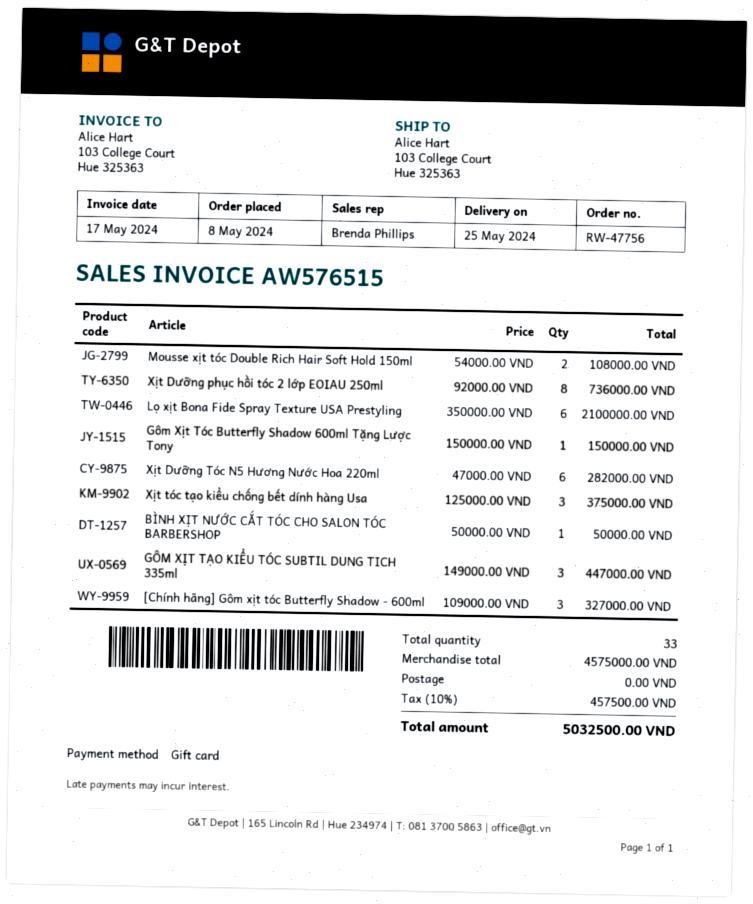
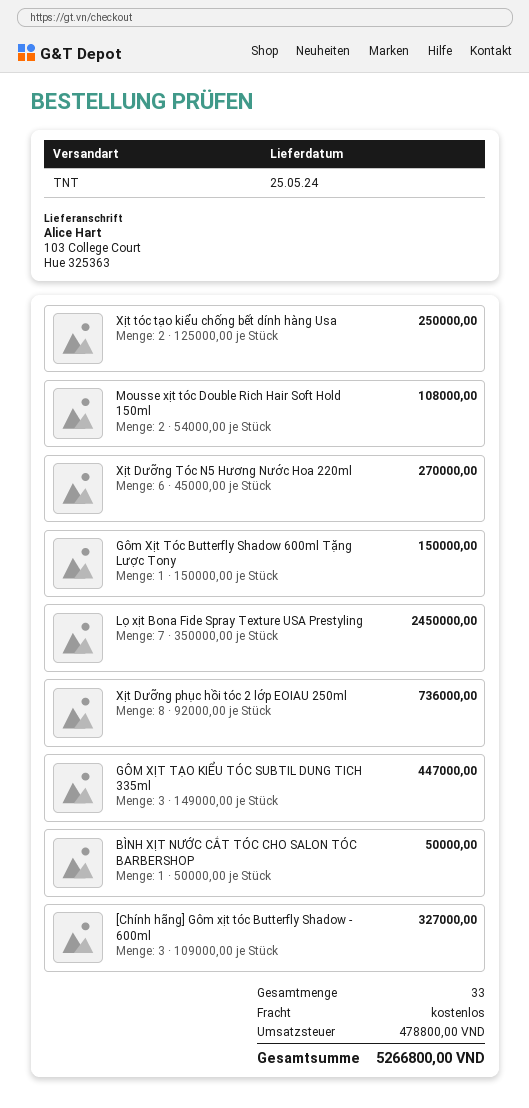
Lọ xịt Bona Fide Spray Texture USA Prestyling: 6 x 350000.00 = 2100000.00 -> 7 x 350000.00 = 2450000.00
Xịt Dưỡng Tóc N5 Hương Nước Hoa 220ml: 6 x 47000.00 = 282000.00 -> 6 x 45000.00 = 270000.00
Xịt tóc tạo kiểu chống bết dính hàng Usa: 3 x 125000.00 = 375000.00 -> 2 x 125000.00 = 250000.00
tax: 457500.00 -> 478800.00
total: 5032500.00 -> 5266800.00

